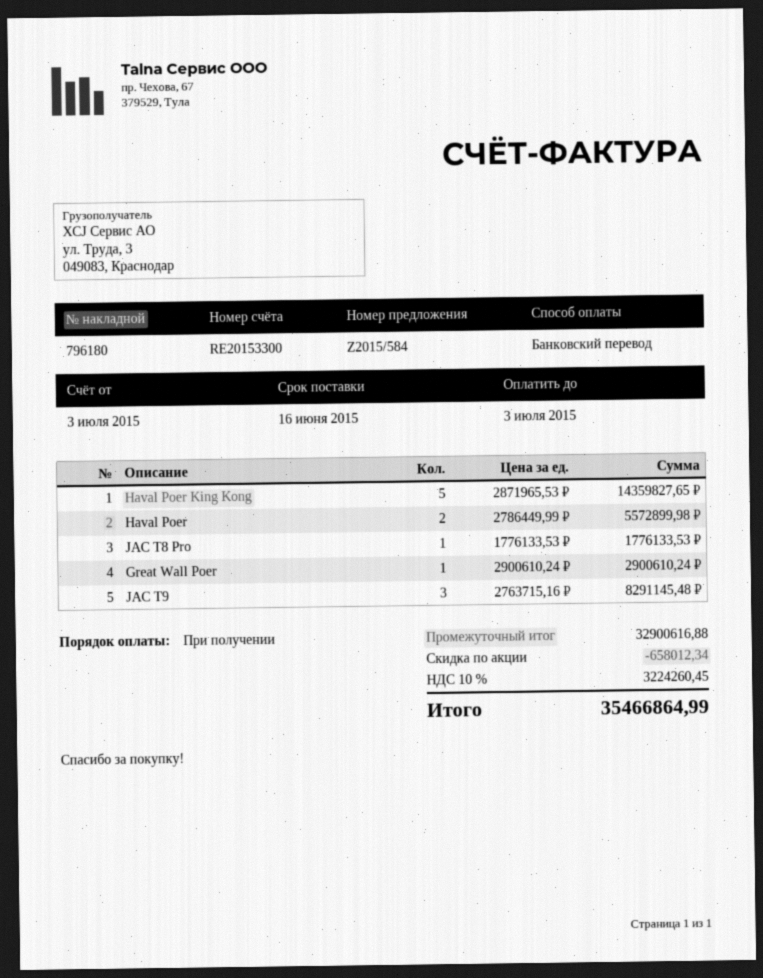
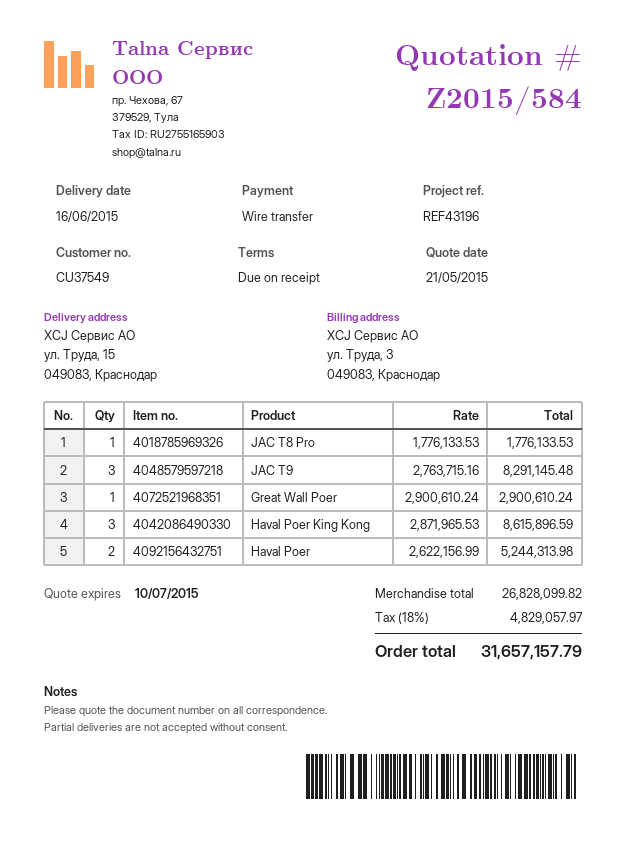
ship to: ул. Труда, 3, 049083, Краснодар -> ул. Труда, 15, 049083, Краснодар
Haval Poer King Kong: 5 x 2871965.53 = 14359827.65 -> 3 x 2871965.53 = 8615896.59
Haval Poer: 2 x 2786449.99 = 5572899.98 -> 2 x 2622156.99 = 5244313.98
subtotal: 32900616.88 -> 26828099.82
discount: 658012.34 -> none
tax: 10% = 3224260.45 -> 18% = 4829057.97
total: 35466864.99 -> 31657157.79

